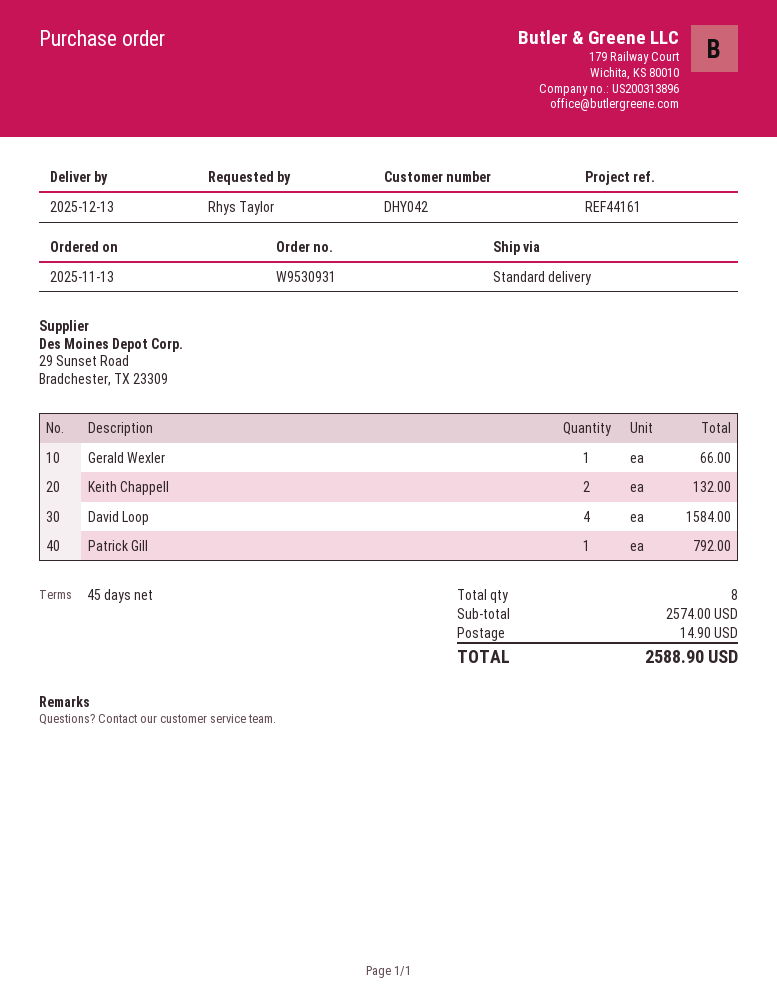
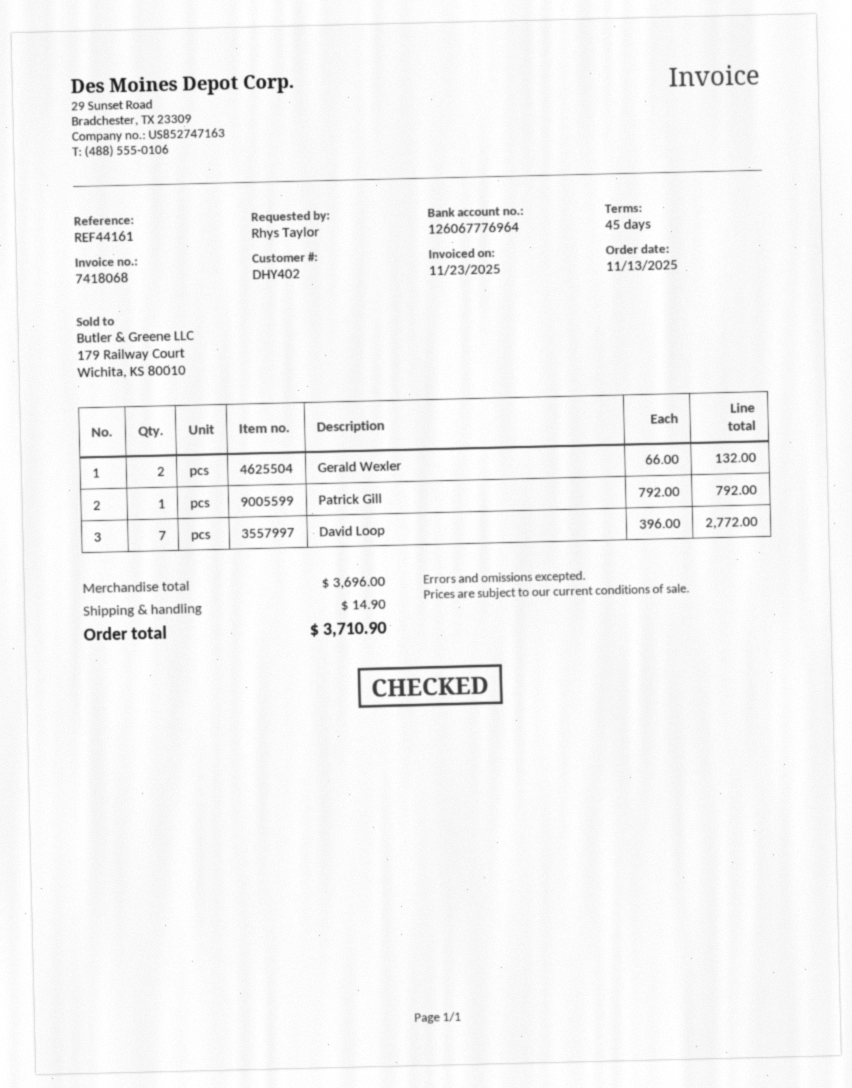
customer number: DHY042 -> DHY402
Gerald Wexler: 1 for 66.00 -> 2 for 132.00
Keith Chappell: 2 for 132.00 -> none
David Loop: 4 for 1584.00 -> 7 for 2772.00
subtotal: 2574.00 -> 3696.00
total: 2588.90 -> 3710.90

